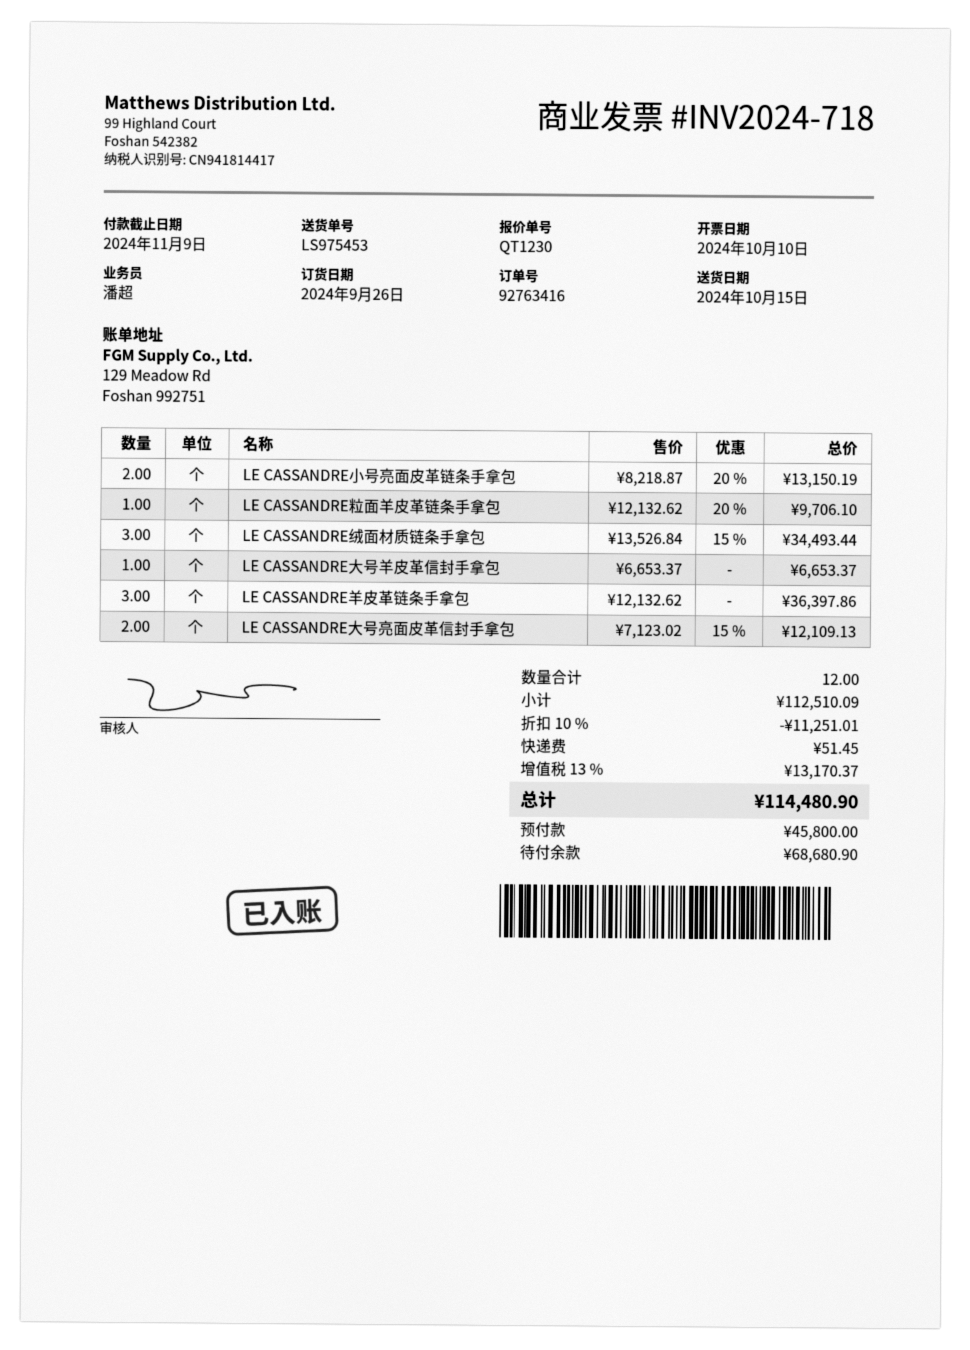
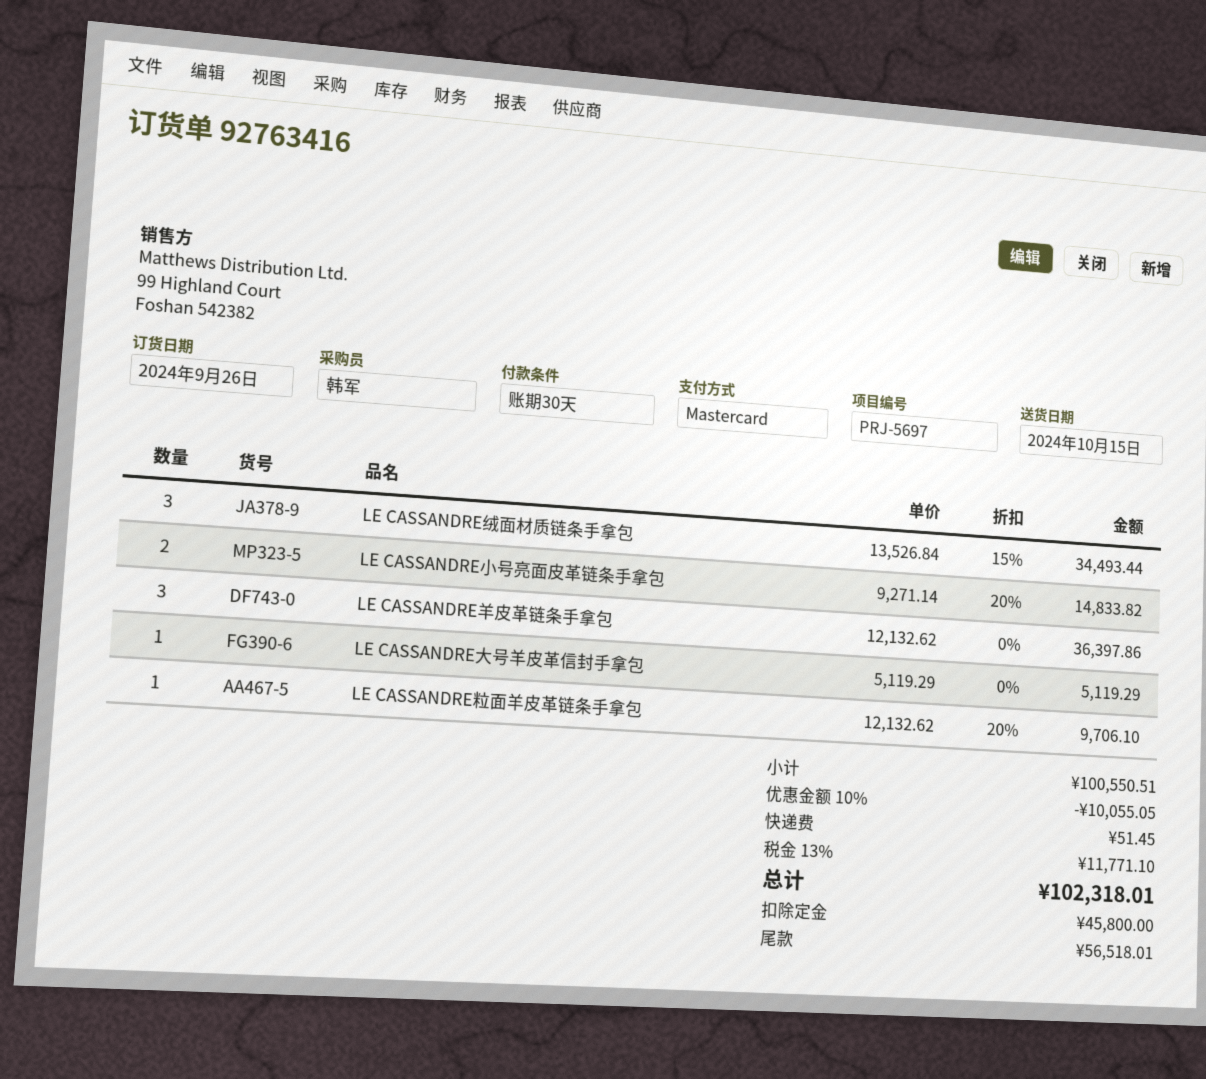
LE CASSANDRE小号亮面皮革链条手拿包: 2 x 8218.87 - 20% = 13150.19 -> 2 x 9271.14 - 20% = 14833.82
LE CASSANDRE大号羊皮革信封手拿包: 1 x 6653.37 = 6653.37 -> 1 x 5119.29 = 5119.29
LE CASSANDRE大号亮面皮革信封手拿包: 2 x 7123.02 - 15% = 12109.13 -> none
subtotal: 112510.09 -> 100550.51
discount: 10% = 11251.01 -> 10% = 10055.05
tax: 13% = 13170.37 -> 13% = 11771.10
total: 114480.90 -> 102318.01
balance: 68680.90 -> 56518.01

